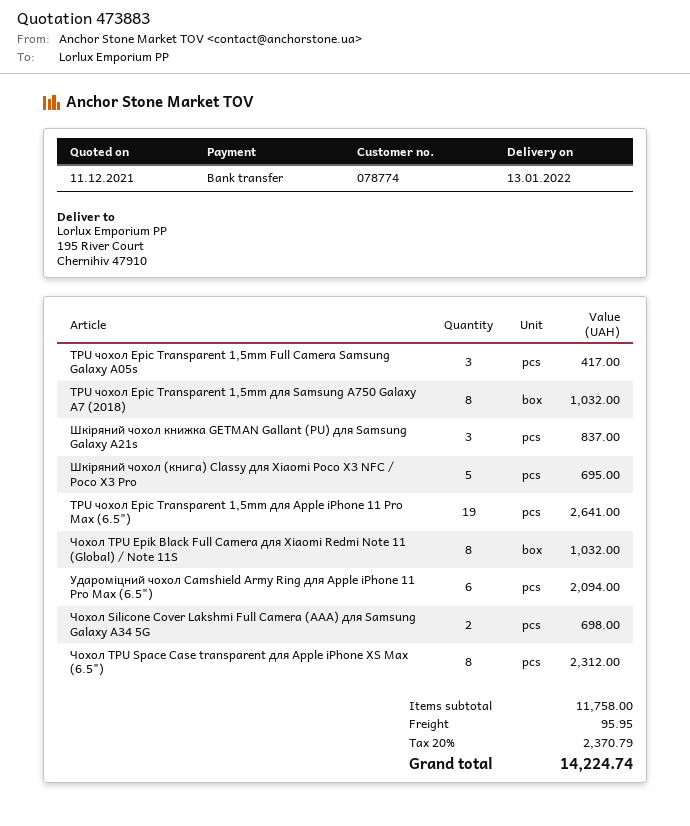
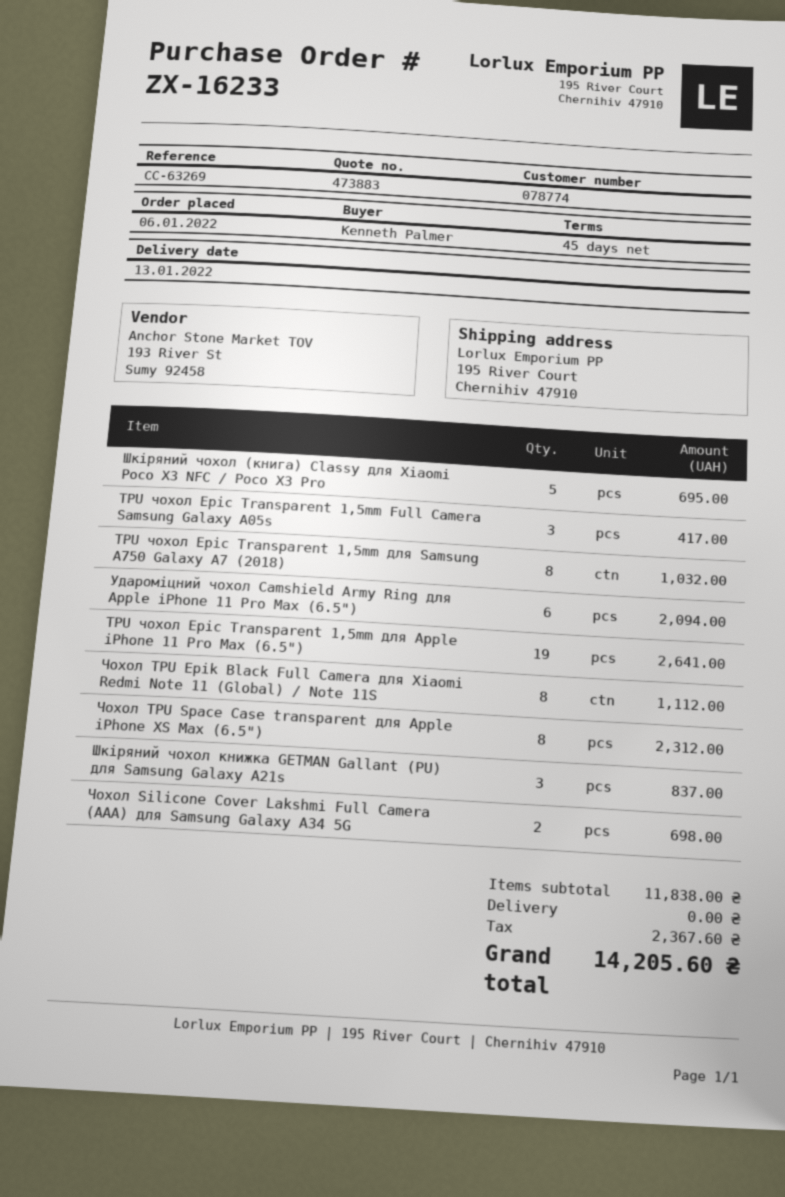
Чохол TPU Epik Black Full Camera для Xiaomi Redmi Note 11 (Global) / Note 11S: 8 for 1032.00 -> 8 for 1112.00
subtotal: 11758.00 -> 11838.00
shipping: 95.95 -> 0.00
tax: 2370.79 -> 2367.60
total: 14224.74 -> 14205.60

